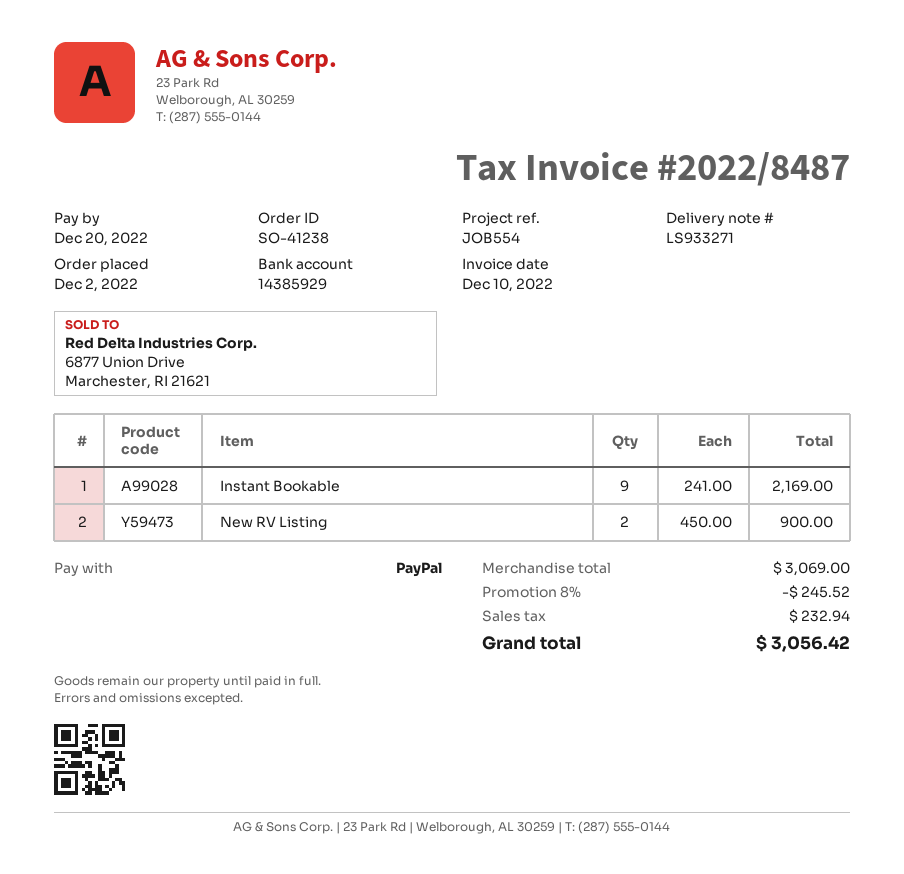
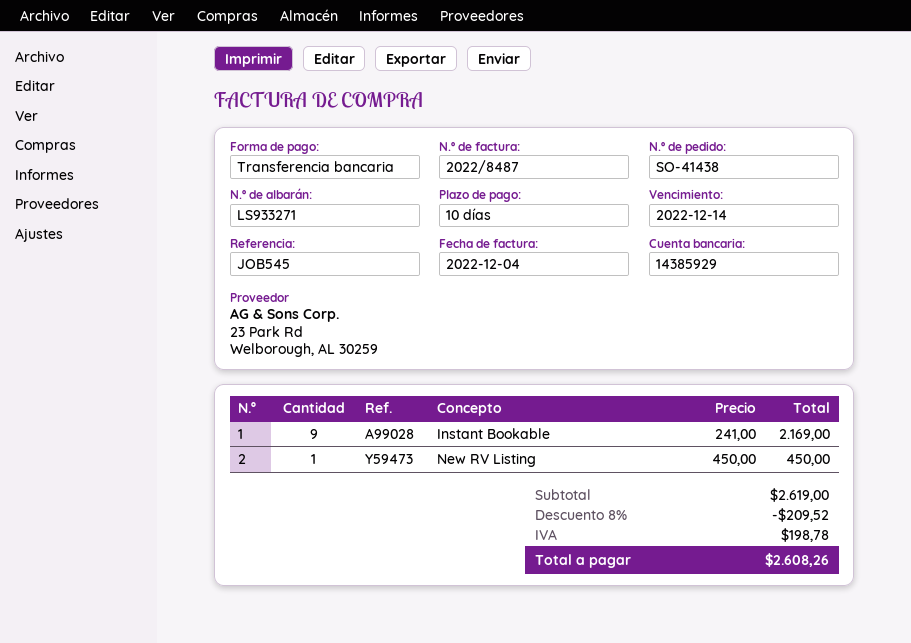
order number: SO-41238 -> SO-41438
invoice date: 2022-12-10 -> 2022-12-04
due date: 2022-12-20 -> 2022-12-14
reference: JOB554 -> JOB545
payment method: PayPal -> bank transfer
New RV Listing: 2 x 450.00 = 900.00 -> 1 x 450.00 = 450.00
subtotal: 3069.00 -> 2619.00
discount: 8% = 245.52 -> 8% = 209.52
tax: 232.94 -> 198.78
total: 3056.42 -> 2608.26

